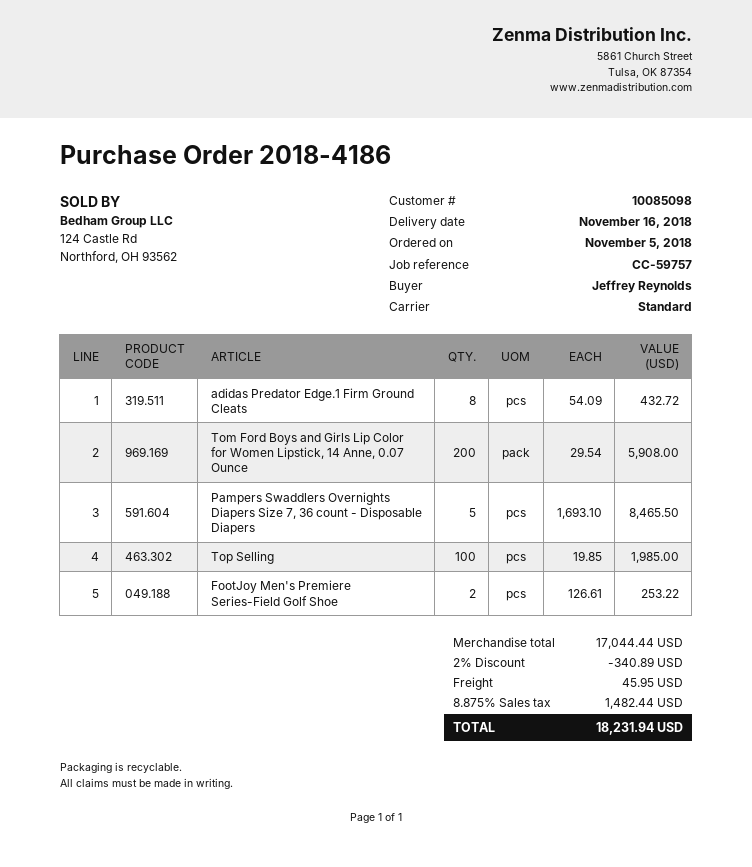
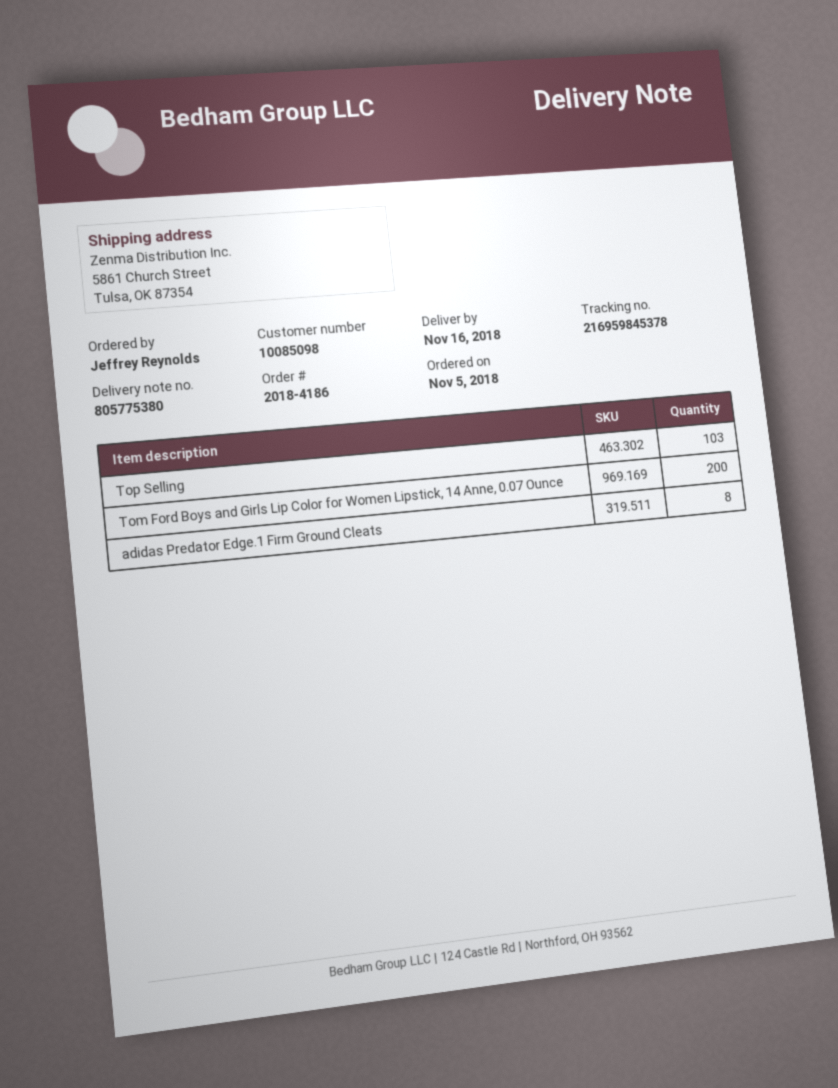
Pampers Swaddlers Overnights Diapers Size 7, 36 count - Disposable Diapers: 5 -> none
Top Selling: 100 -> 103
FootJoy Men's Premiere Series-Field Golf Shoe: 2 -> none

